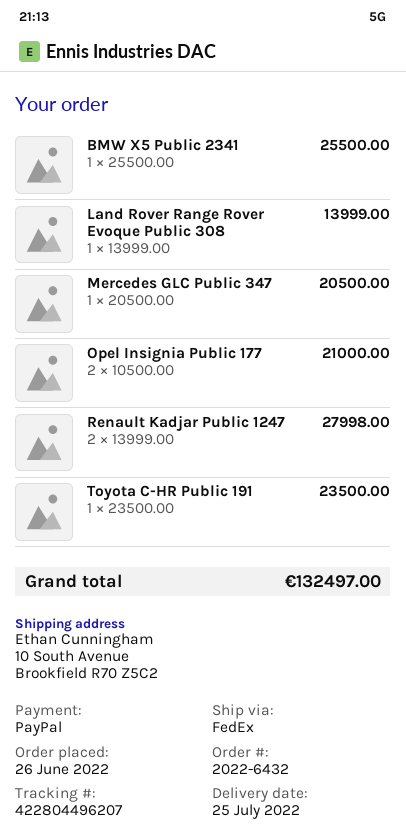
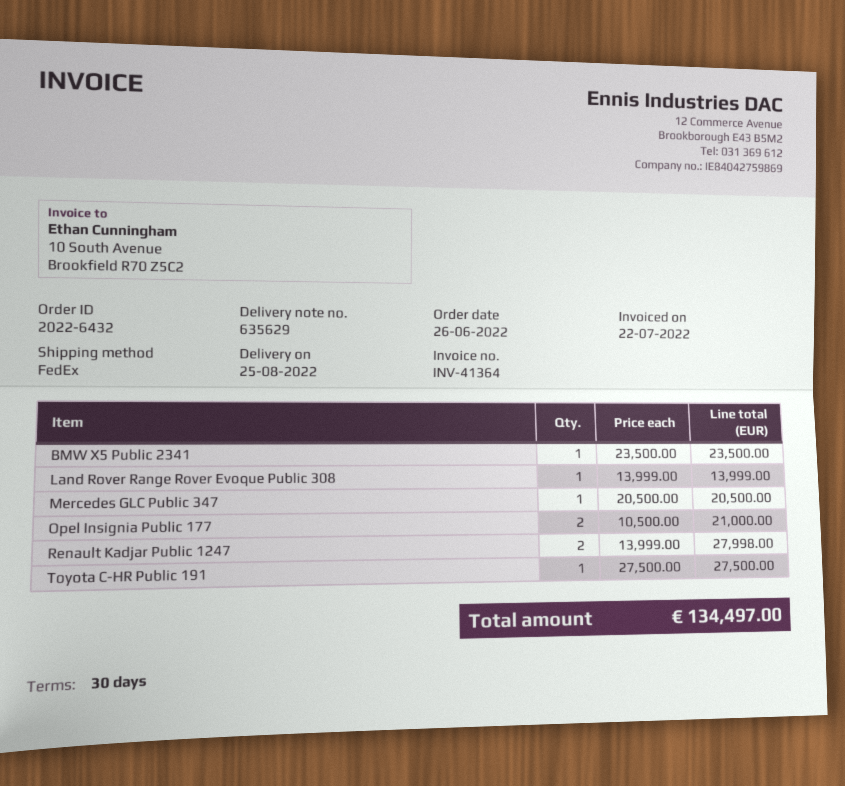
delivery date: 2022-07-25 -> 2022-08-25
BMW X5 Public 2341: 1 x 25500.00 = 25500.00 -> 1 x 23500.00 = 23500.00
Toyota C-HR Public 191: 1 x 23500.00 = 23500.00 -> 1 x 27500.00 = 27500.00
total: 132497.00 -> 134497.00

